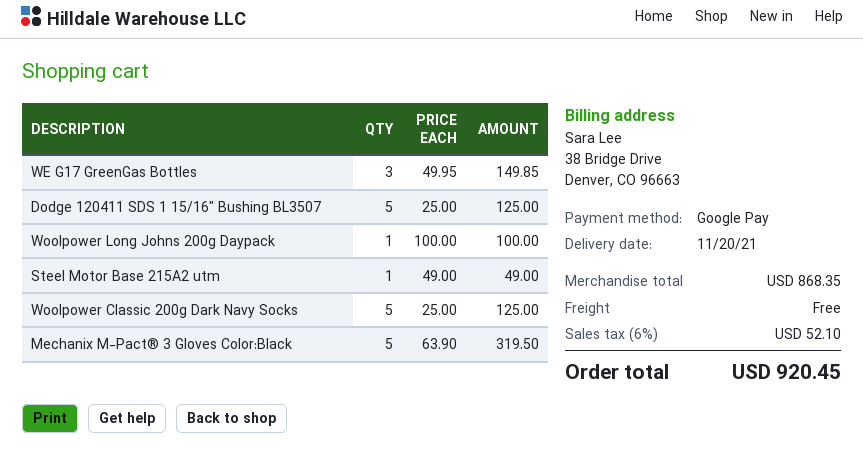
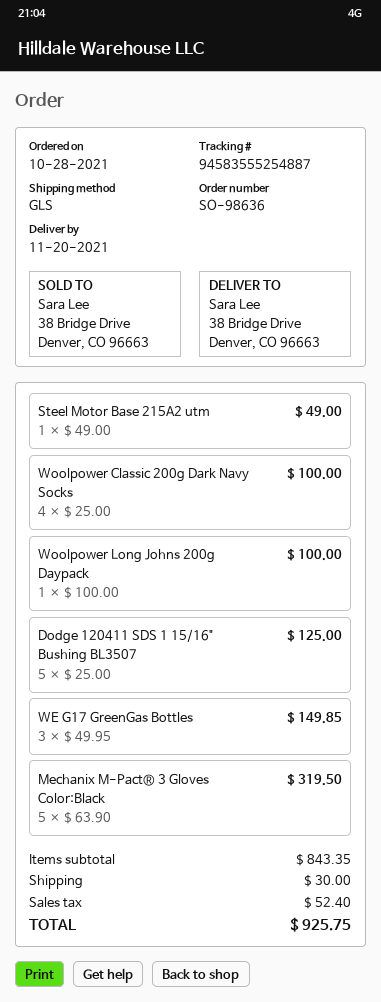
Woolpower Classic 200g Dark Navy Socks: 5 x 25.00 = 125.00 -> 4 x 25.00 = 100.00
subtotal: 868.35 -> 843.35
shipping: 0.00 -> 30.00
tax: 52.10 -> 52.40
total: 920.45 -> 925.75

